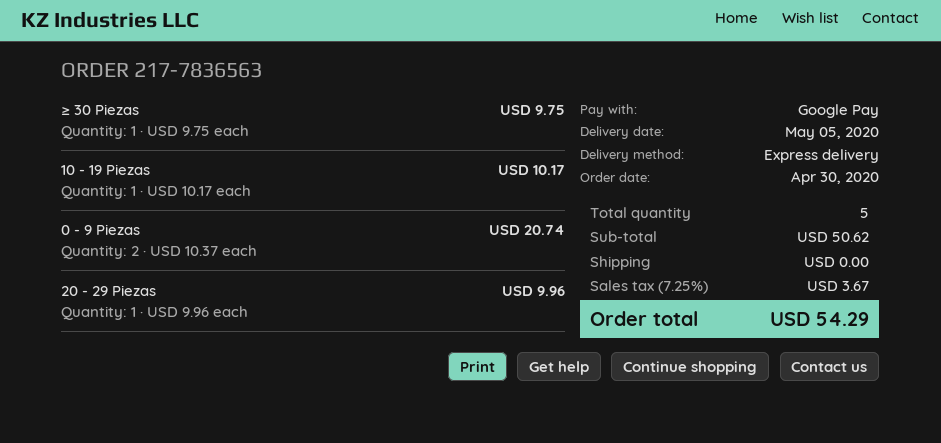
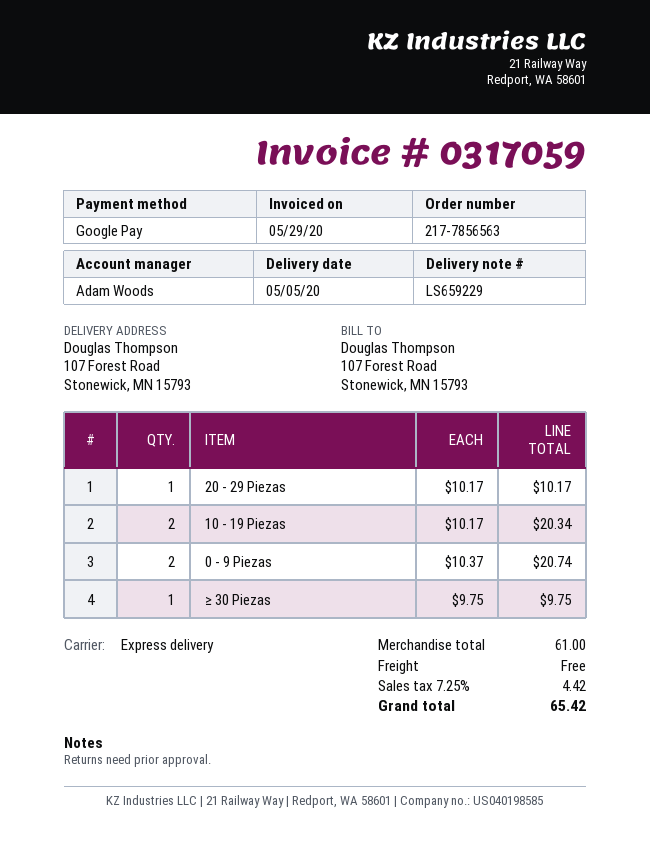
order number: 217-7836563 -> 217-7856563
10 - 19 Piezas: 1 x 10.17 = 10.17 -> 2 x 10.17 = 20.34
20 - 29 Piezas: 1 x 9.96 = 9.96 -> 1 x 10.17 = 10.17
subtotal: 50.62 -> 61.00
tax: 7.25% = 3.67 -> 7.25% = 4.42
total: 54.29 -> 65.42

